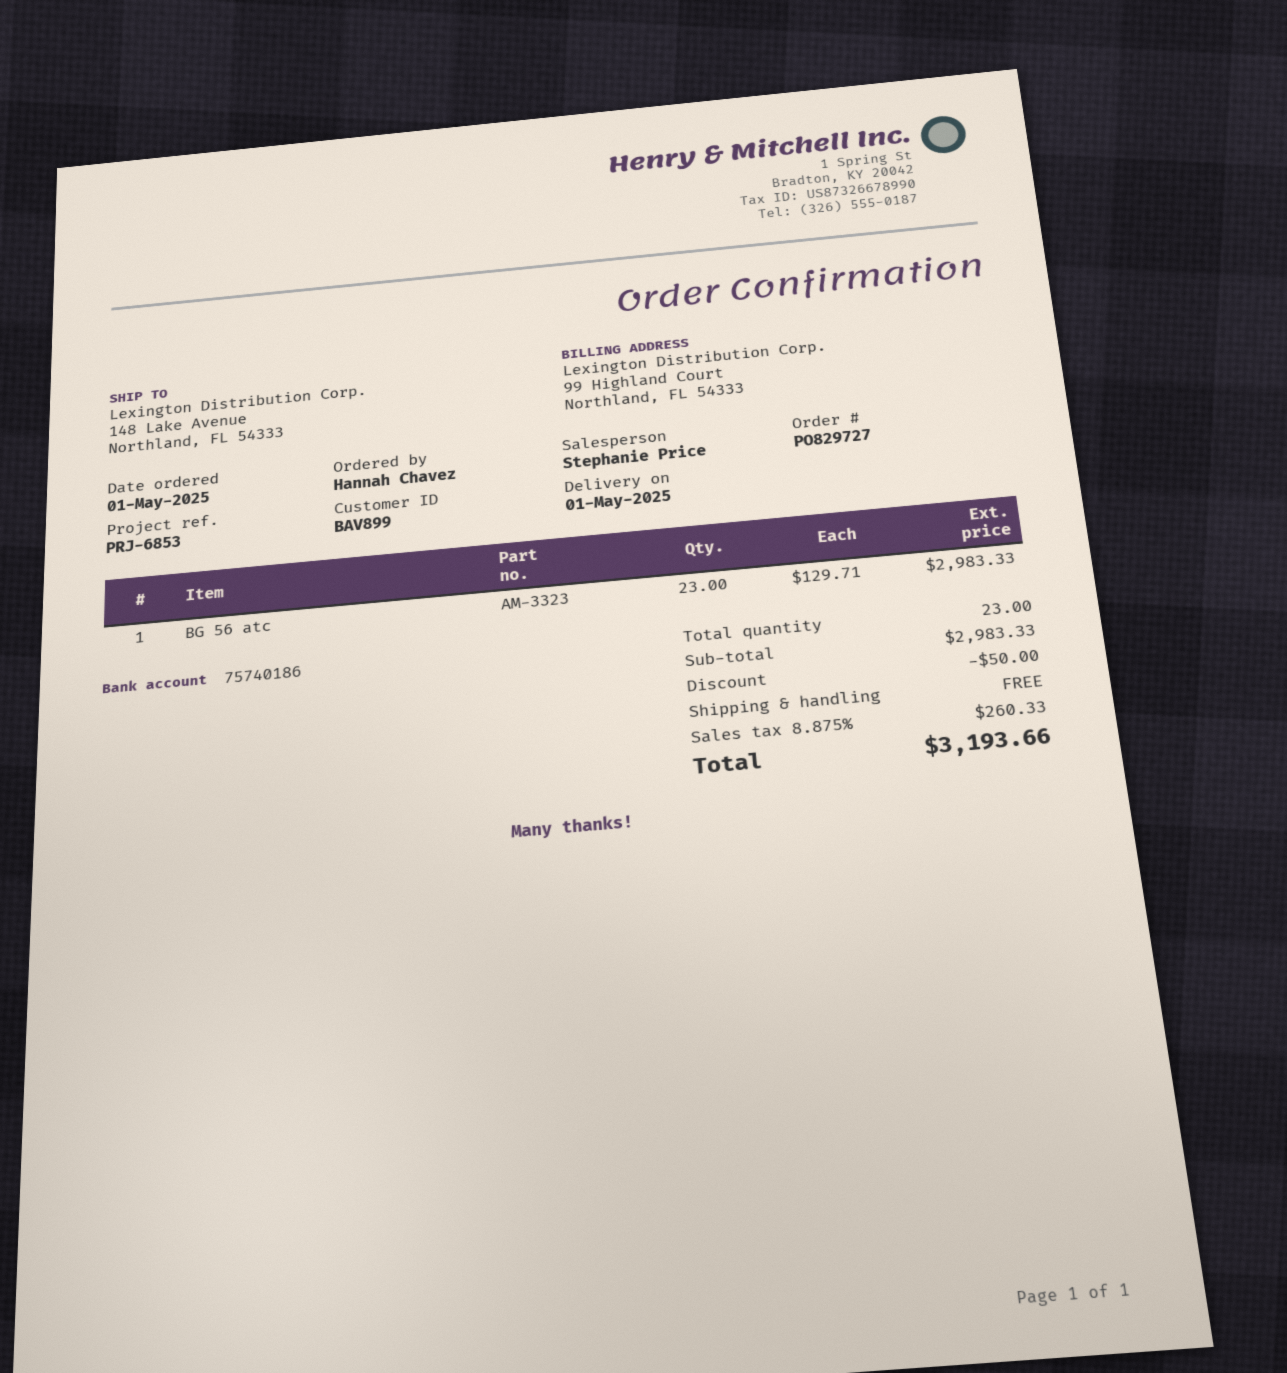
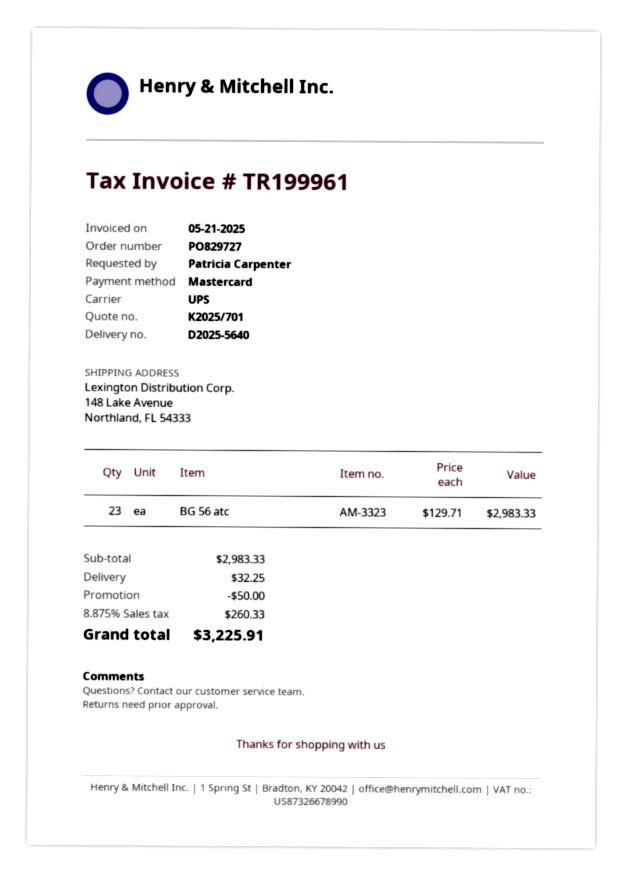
ordered by: Hannah Chavez -> Patricia Carpenter
shipping: 0.00 -> 32.25
total: 3193.66 -> 3225.91

